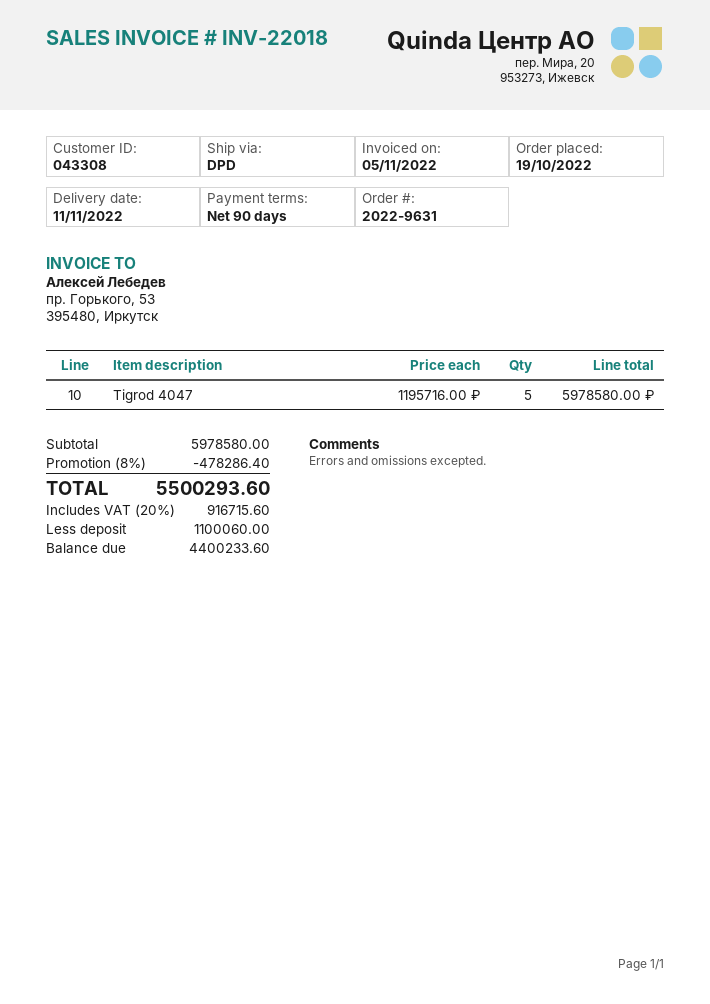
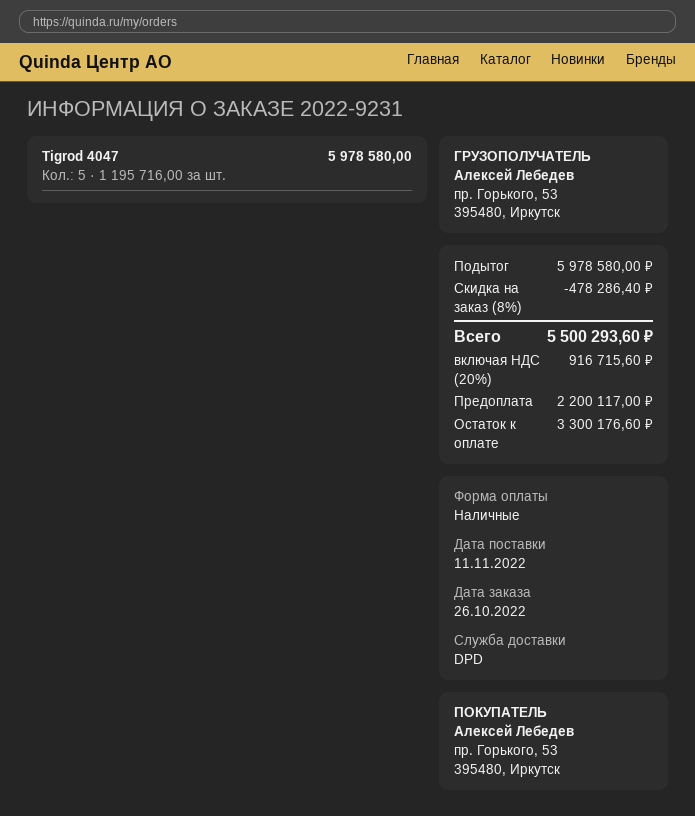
order number: 2022-9631 -> 2022-9231
order date: 2022-10-19 -> 2022-10-26
deposit: 1100060.00 -> 2200117.00
balance: 4400233.60 -> 3300176.60

